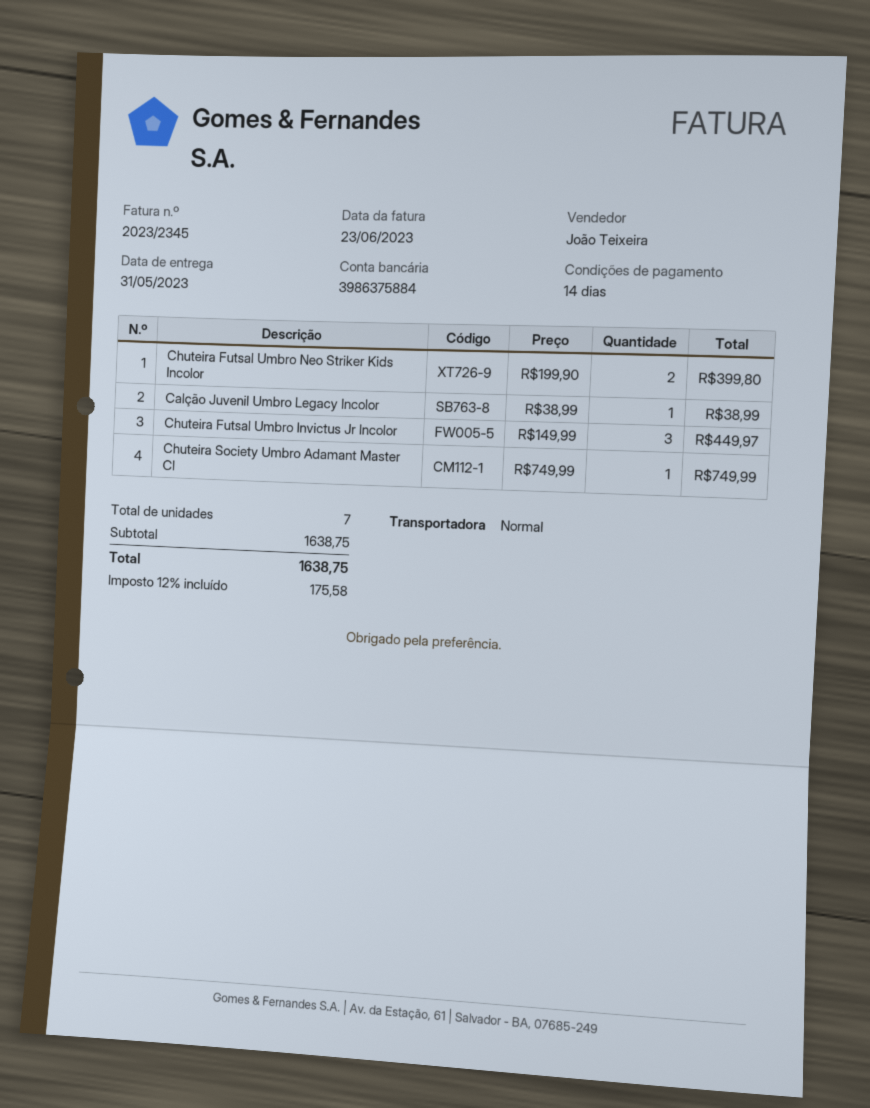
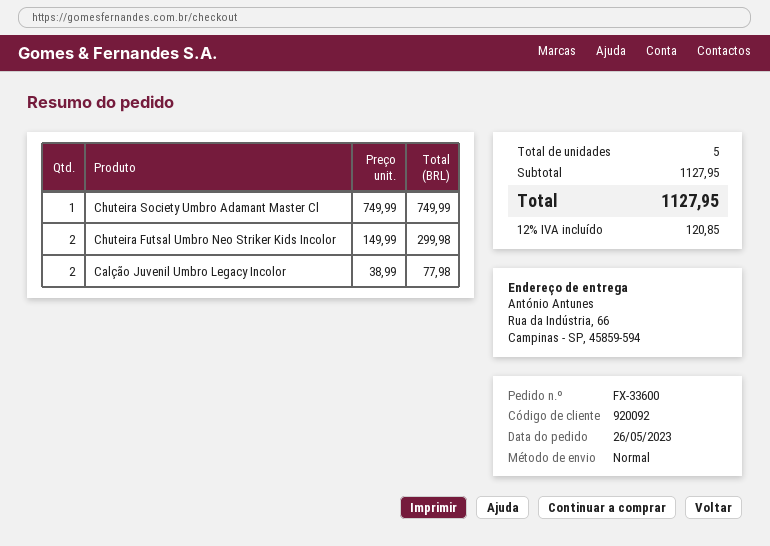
Chuteira Futsal Umbro Neo Striker Kids Incolor: 2 x 199.90 = 399.80 -> 2 x 149.99 = 299.98
Calção Juvenil Umbro Legacy Incolor: 1 x 38.99 = 38.99 -> 2 x 38.99 = 77.98
Chuteira Futsal Umbro Invictus Jr Incolor: 3 x 149.99 = 449.97 -> none
total quantity: 7 -> 5
subtotal: 1638.75 -> 1127.95
tax: 12% = 175.58 -> 12% = 120.85
total: 1638.75 -> 1127.95

